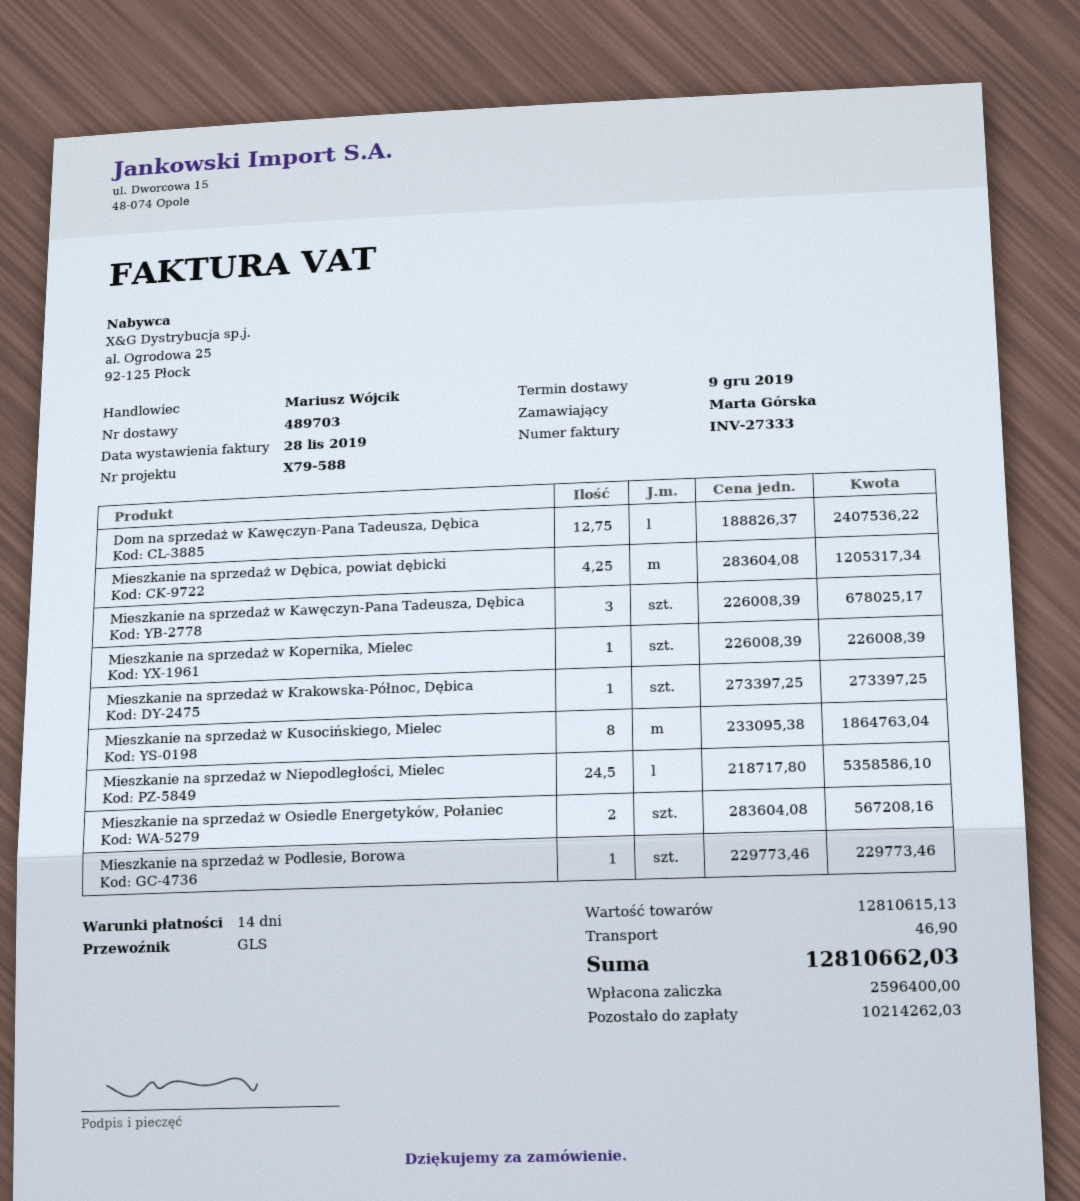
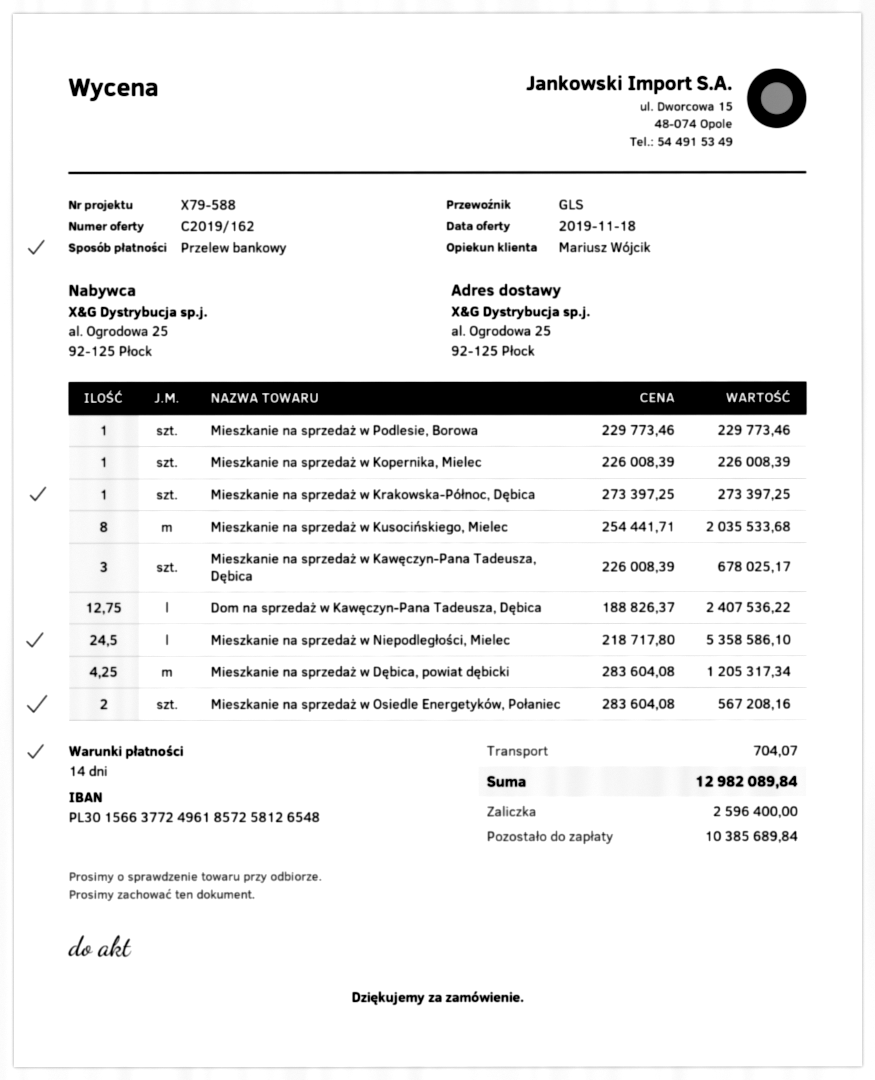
Mieszkanie na sprzedaż w Kusocińskiego, Mielec: 8 x 233095.38 = 1864763.04 -> 8 x 254441.71 = 2035533.68
shipping: 46.90 -> 704.07
total: 12810662.03 -> 12982089.84
balance: 10214262.03 -> 10385689.84

